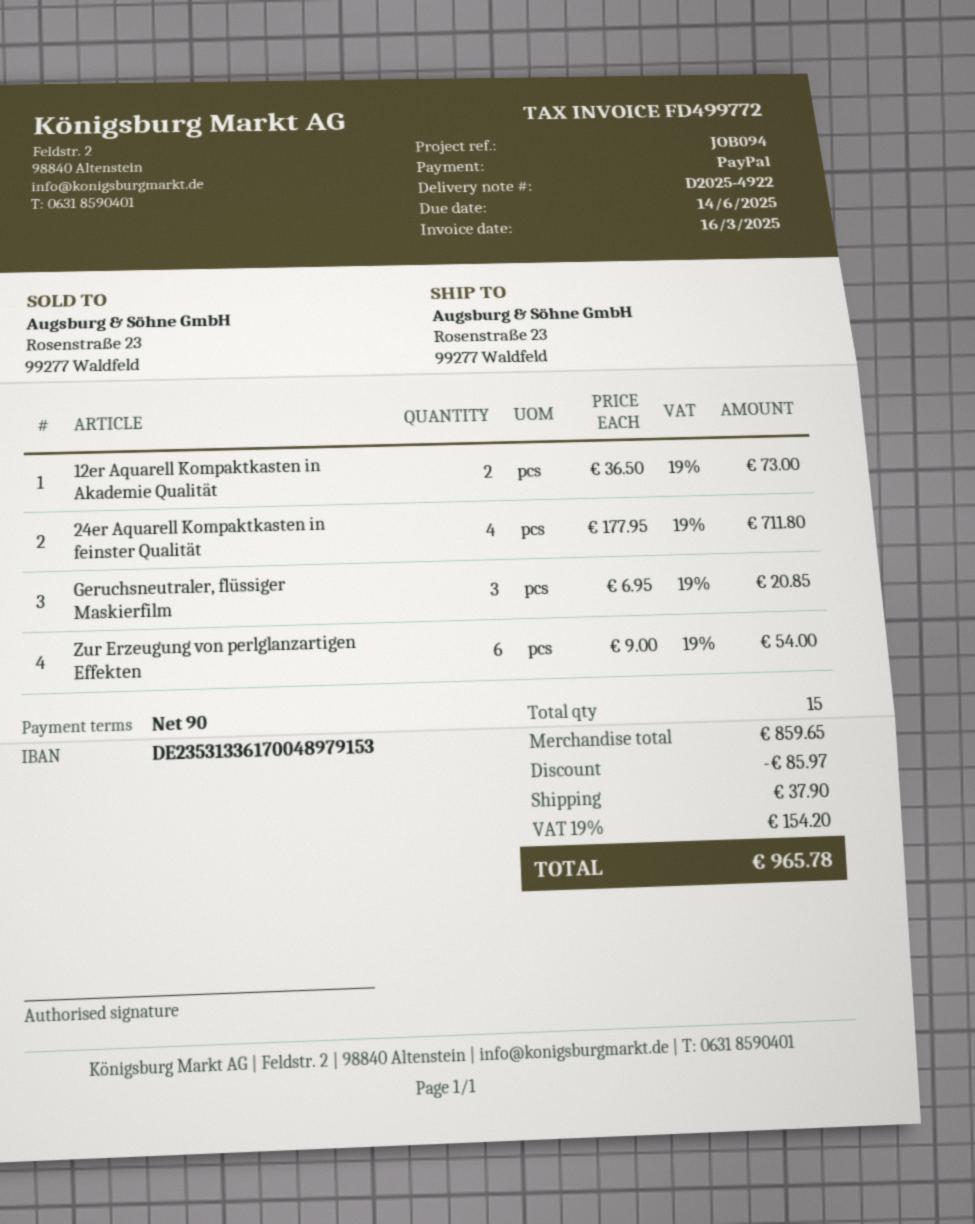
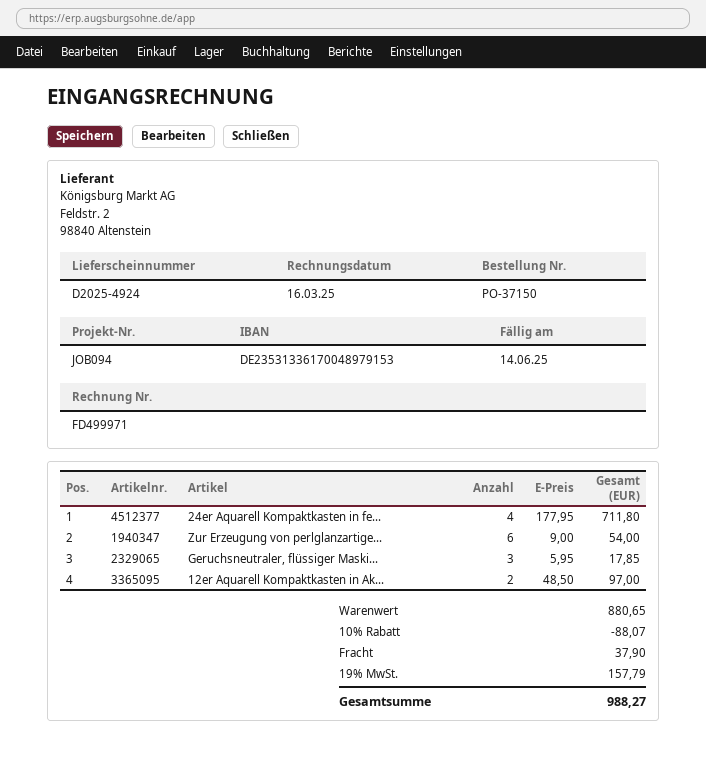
delivery note number: D2025-4922 -> D2025-4924
invoice number: FD499772 -> FD499971
12er Aquarell Kompaktkasten in Akademie Qualität: 2 x 36.50 = 73.00 -> 2 x 48.50 = 97.00
Geruchsneutraler, flüssiger Maskierfilm: 3 x 6.95 = 20.85 -> 3 x 5.95 = 17.85
subtotal: 859.65 -> 880.65
discount: 85.97 -> 88.07
tax: 19% = 154.20 -> 19% = 157.79
total: 965.78 -> 988.27

